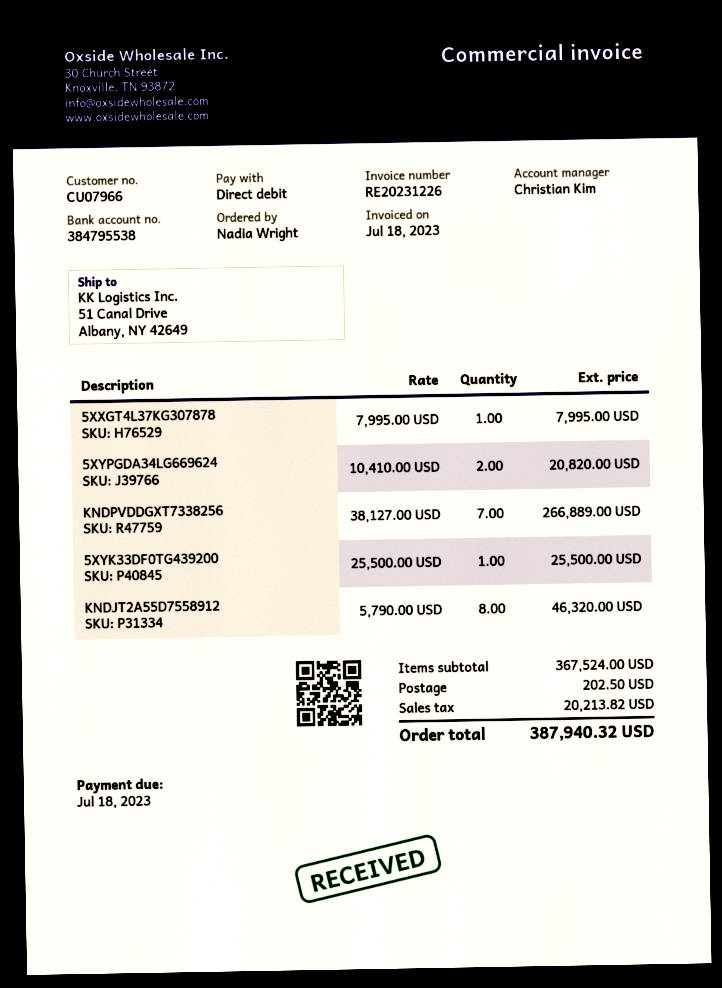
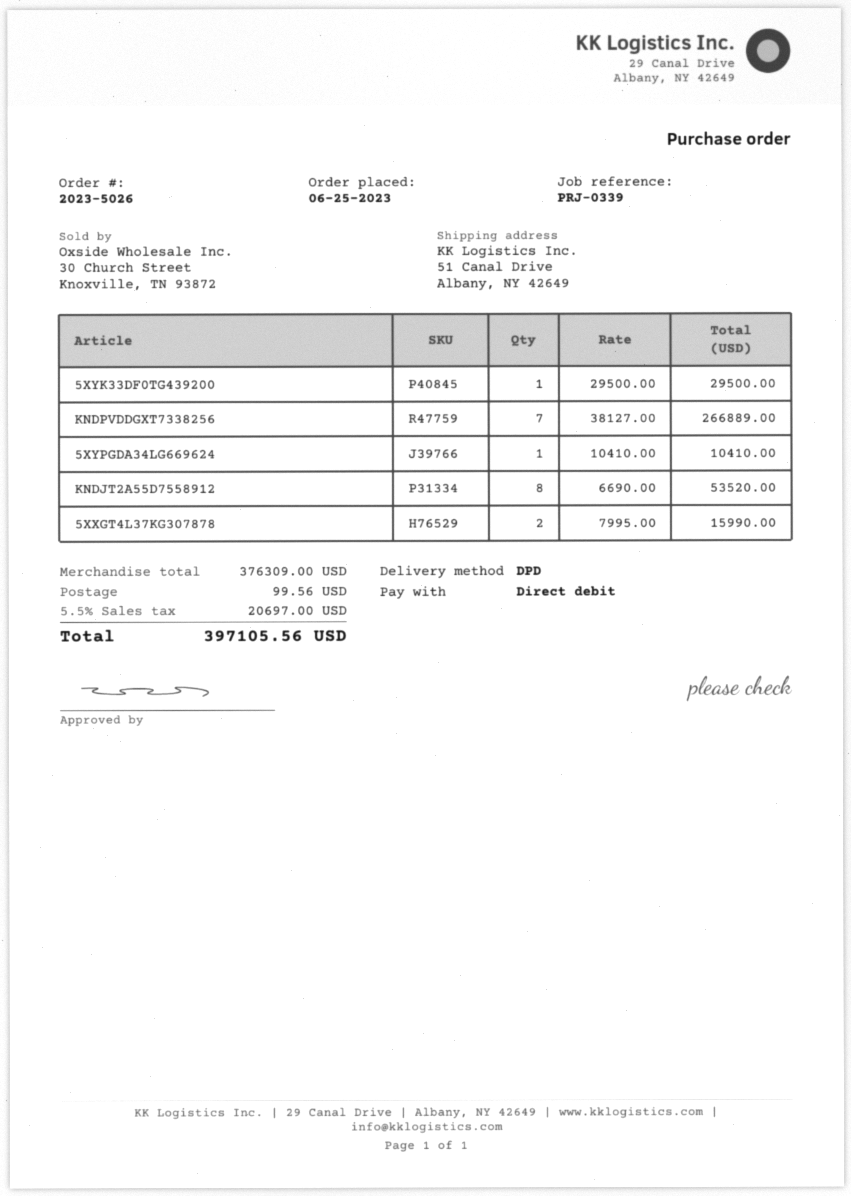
5XXGT4L37KG307878: 1 x 7995.00 = 7995.00 -> 2 x 7995.00 = 15990.00
5XYPGDA34LG669624: 2 x 10410.00 = 20820.00 -> 1 x 10410.00 = 10410.00
5XYK33DF0TG439200: 1 x 25500.00 = 25500.00 -> 1 x 29500.00 = 29500.00
KNDJT2A55D7558912: 8 x 5790.00 = 46320.00 -> 8 x 6690.00 = 53520.00
subtotal: 367524.00 -> 376309.00
shipping: 202.50 -> 99.56
tax: 20213.82 -> 20697.00
total: 387940.32 -> 397105.56

